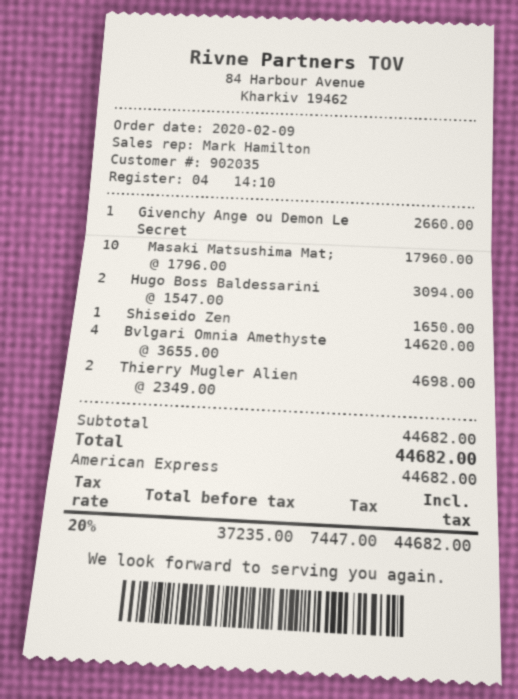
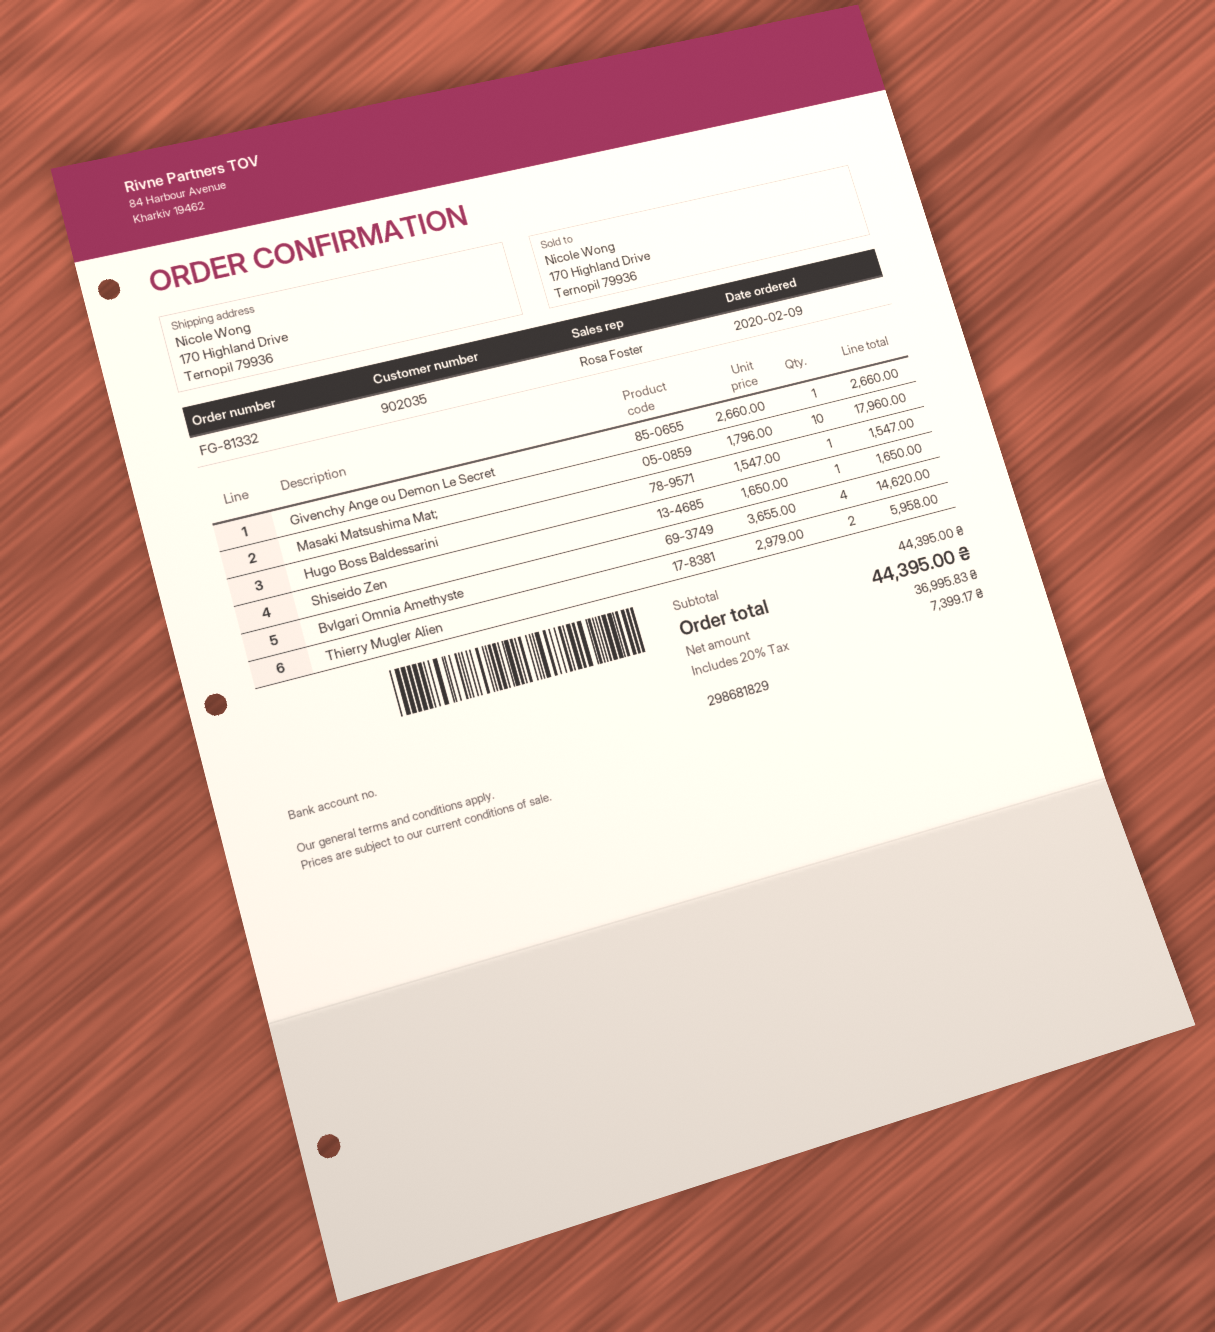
sales rep: Mark Hamilton -> Rosa Foster
Hugo Boss Baldessarini: 2 x 1547.00 = 3094.00 -> 1 x 1547.00 = 1547.00
Thierry Mugler Alien: 2 x 2349.00 = 4698.00 -> 2 x 2979.00 = 5958.00
subtotal: 44682.00 -> 44395.00
net: 37235.00 -> 36995.83
tax: 20% = 7447.00 -> 20% = 7399.17
total: 44682.00 -> 44395.00

